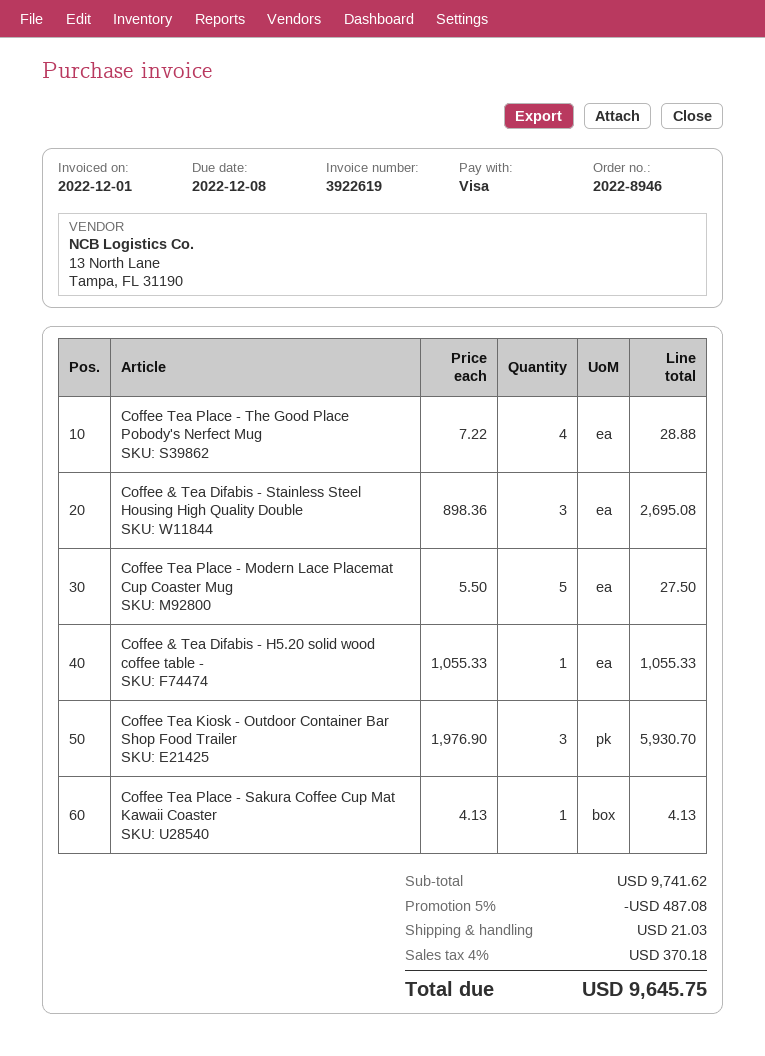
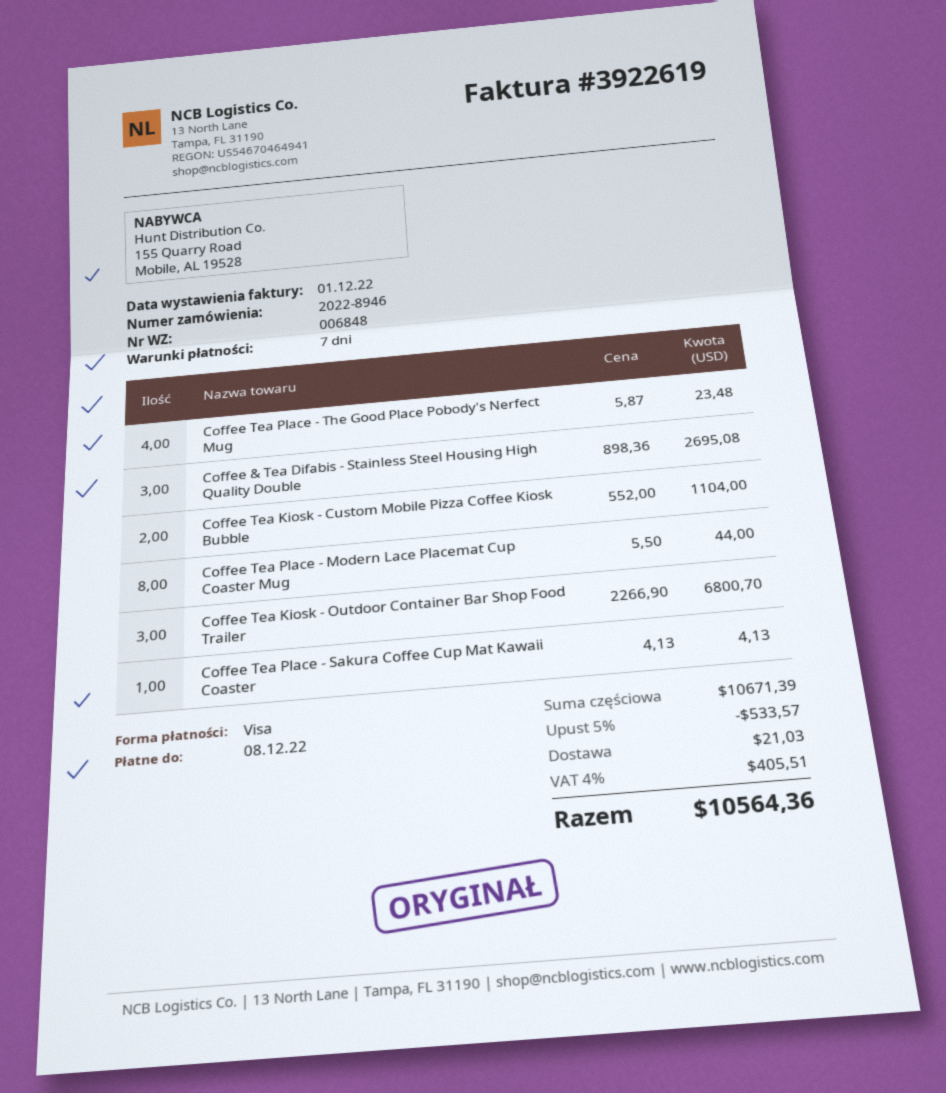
Coffee Tea Place - The Good Place Pobody's Nerfect Mug: 4 x 7.22 = 28.88 -> 4 x 5.87 = 23.48
Coffee Tea Place - Modern Lace Placemat Cup Coaster Mug: 5 x 5.50 = 27.50 -> 8 x 5.50 = 44.00
Coffee & Tea Difabis - H5.20 solid wood coffee table -: 1 x 1055.33 = 1055.33 -> none
Coffee Tea Kiosk - Outdoor Container Bar Shop Food Trailer: 3 x 1976.90 = 5930.70 -> 3 x 2266.90 = 6800.70
Coffee Tea Kiosk - Custom Mobile Pizza Coffee Kiosk Bubble: none -> 2 x 552.00 = 1104.00
subtotal: 9741.62 -> 10671.39
discount: 5% = 487.08 -> 5% = 533.57
tax: 4% = 370.18 -> 4% = 405.51
total: 9645.75 -> 10564.36

